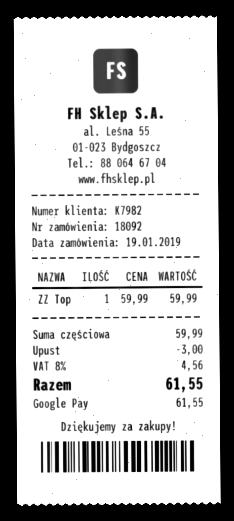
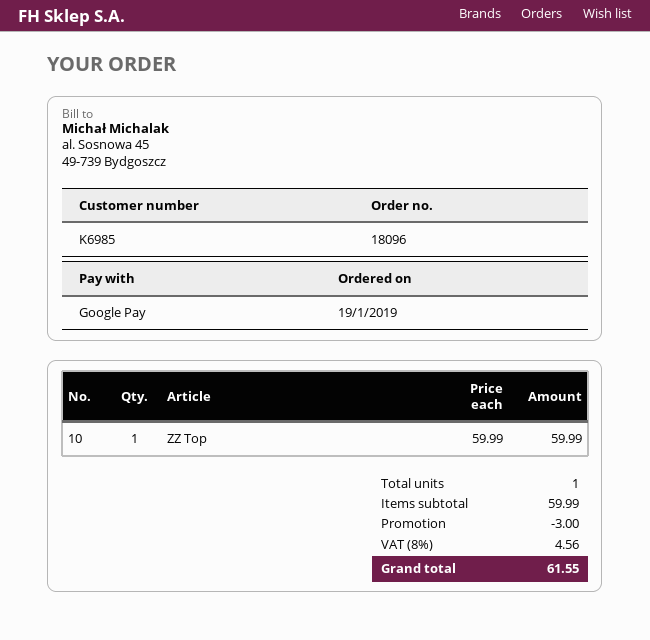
order number: 18092 -> 18096
customer number: K7982 -> K6985

